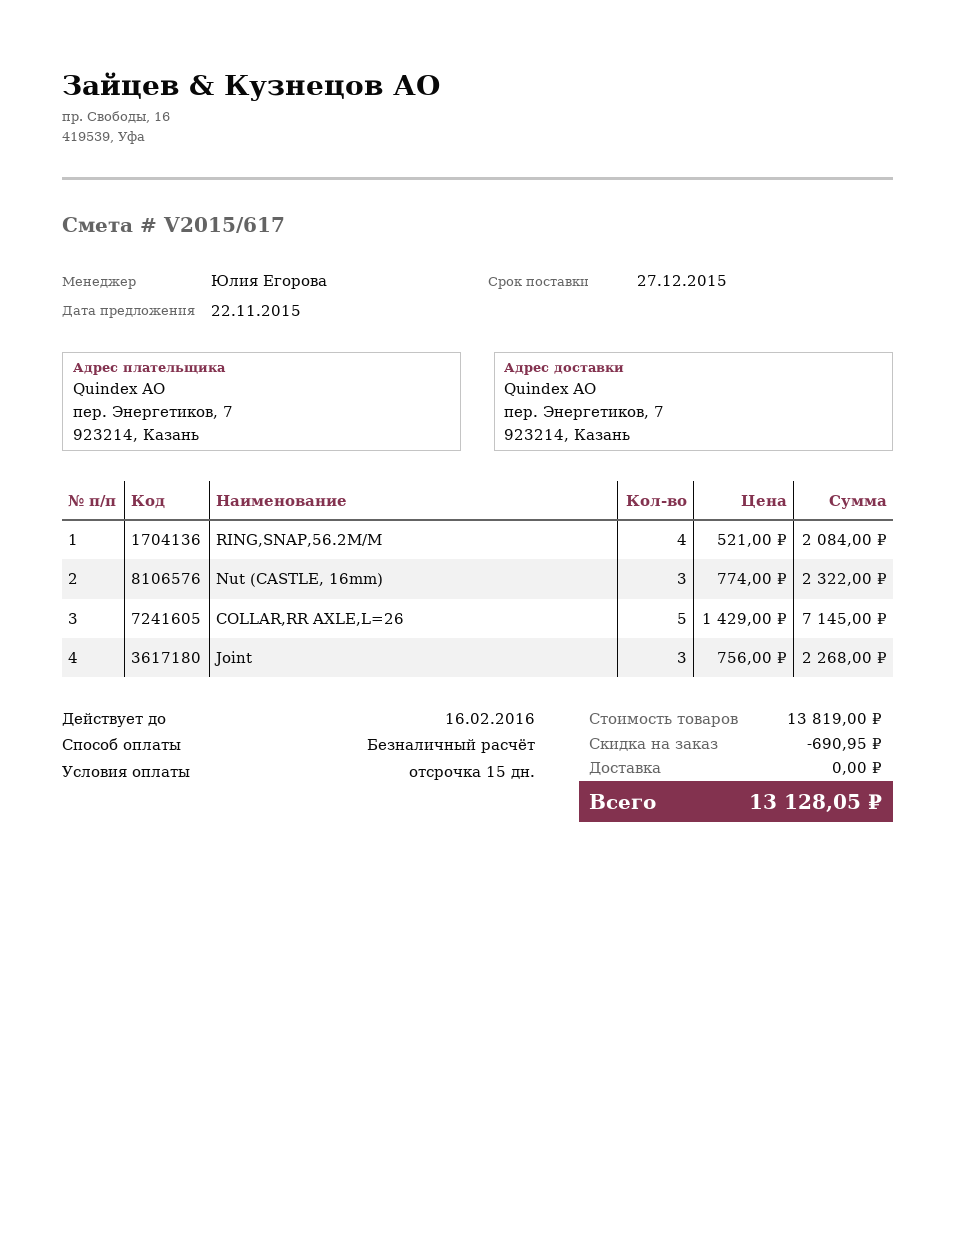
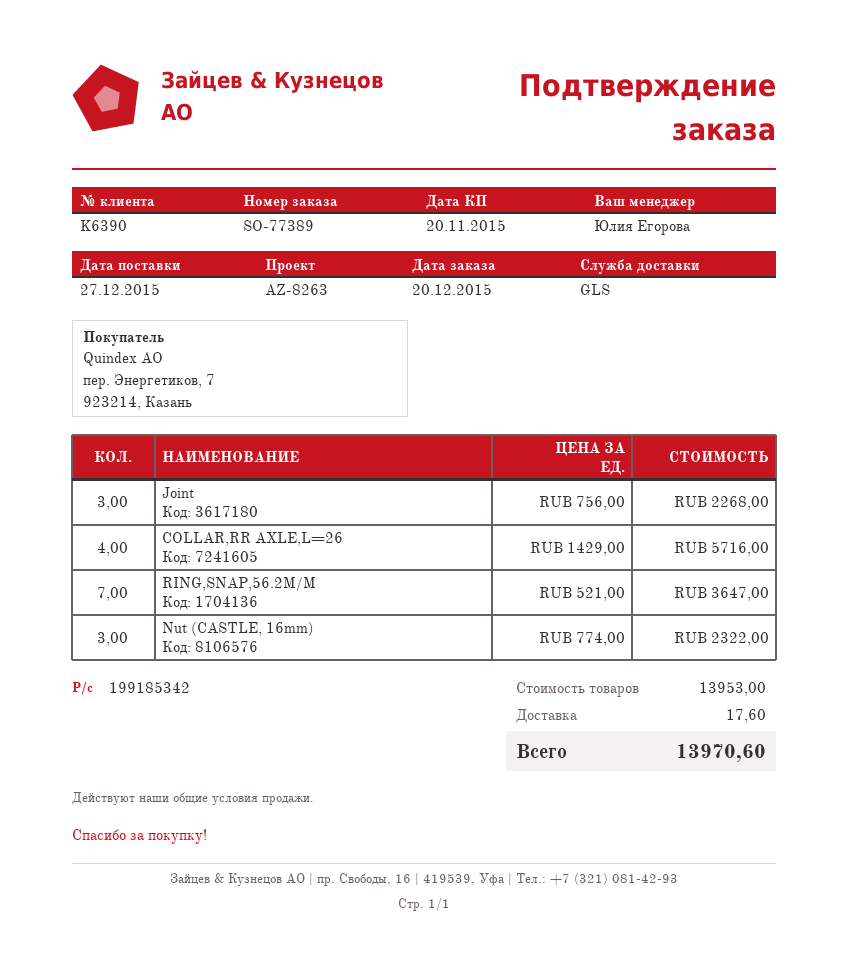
quote date: 2015-11-22 -> 2015-11-20
RING,SNAP,56.2M/M: 4 x 521.00 = 2084.00 -> 7 x 521.00 = 3647.00
COLLAR,RR AXLE,L=26: 5 x 1429.00 = 7145.00 -> 4 x 1429.00 = 5716.00
subtotal: 13819.00 -> 13953.00
discount: 690.95 -> none
shipping: 0.00 -> 17.60
total: 13128.05 -> 13970.60

